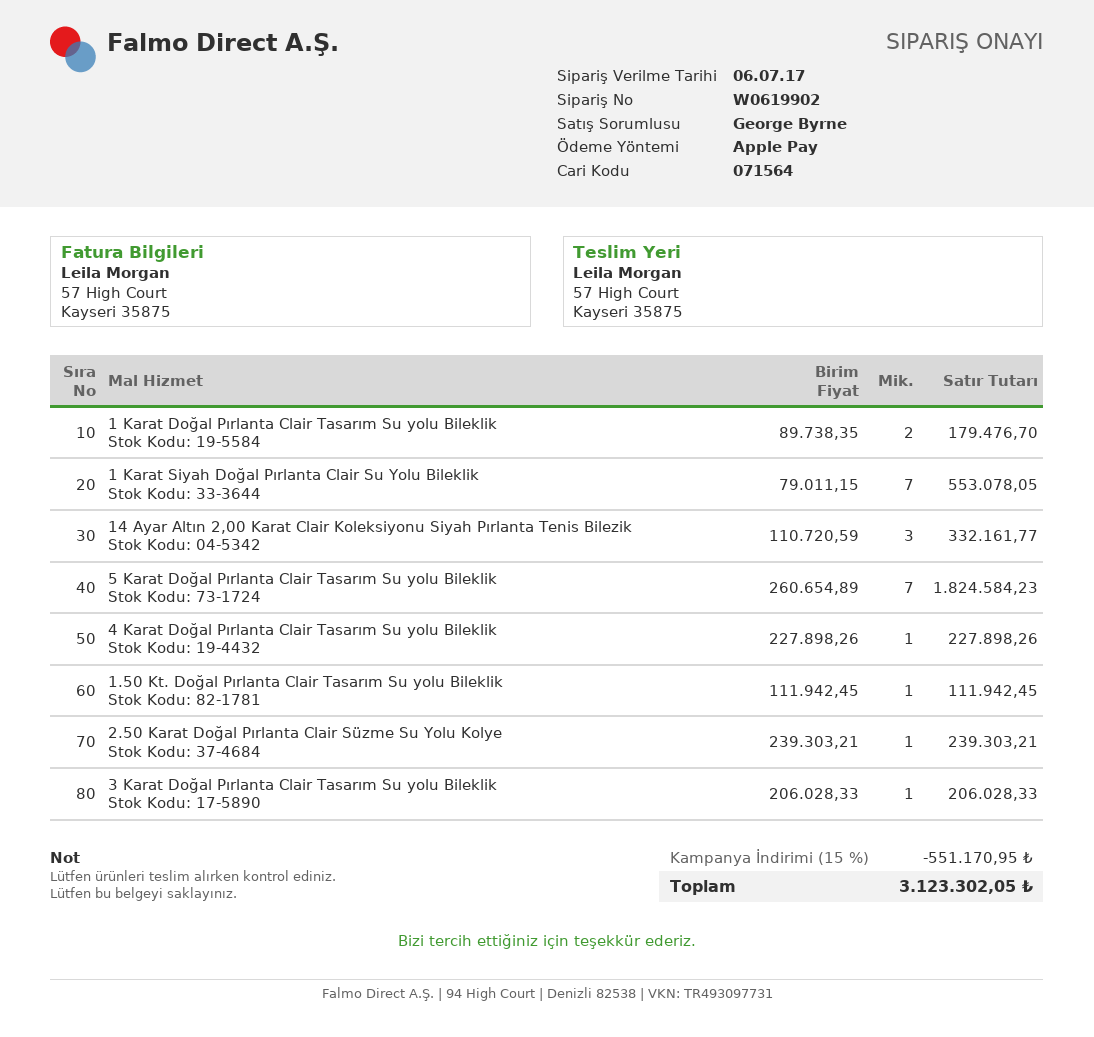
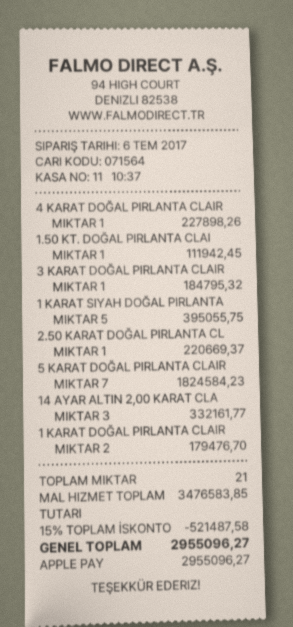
1 Karat Siyah Doğal Pırlanta Clair Su Yolu Bileklik: 7 for 553078.05 -> 5 for 395055.75
2.50 Karat Doğal Pırlanta Clair Süzme Su Yolu Kolye: 1 for 239303.21 -> 1 for 220669.37
3 Karat Doğal Pırlanta Clair Tasarım Su yolu Bileklik: 1 for 206028.33 -> 1 for 184795.32
discount: 15% = 551170.95 -> 15% = 521487.58
total: 3123302.05 -> 2955096.27

